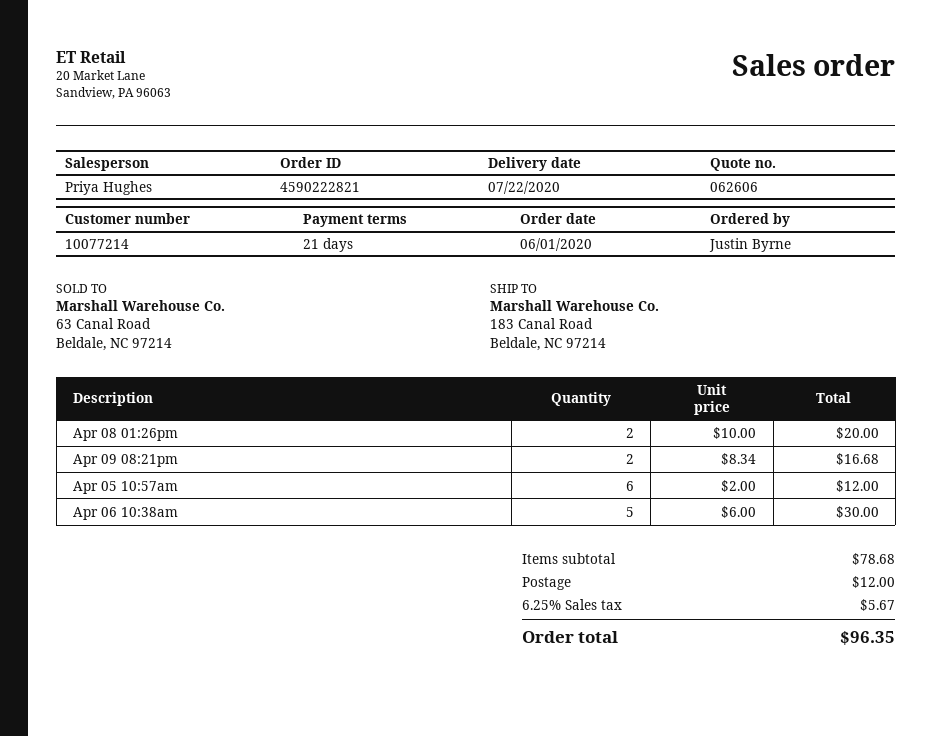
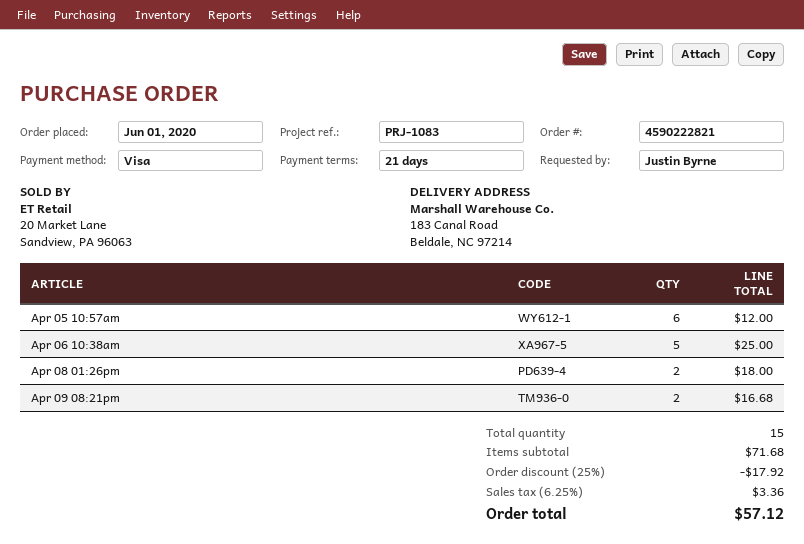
Apr 08 01:26pm: 2 for 20.00 -> 2 for 18.00
Apr 06 10:38am: 5 for 30.00 -> 5 for 25.00
subtotal: 78.68 -> 71.68
discount: none -> 25% = 17.92
shipping: 12.00 -> none
tax: 6.25% = 5.67 -> 6.25% = 3.36
total: 96.35 -> 57.12

